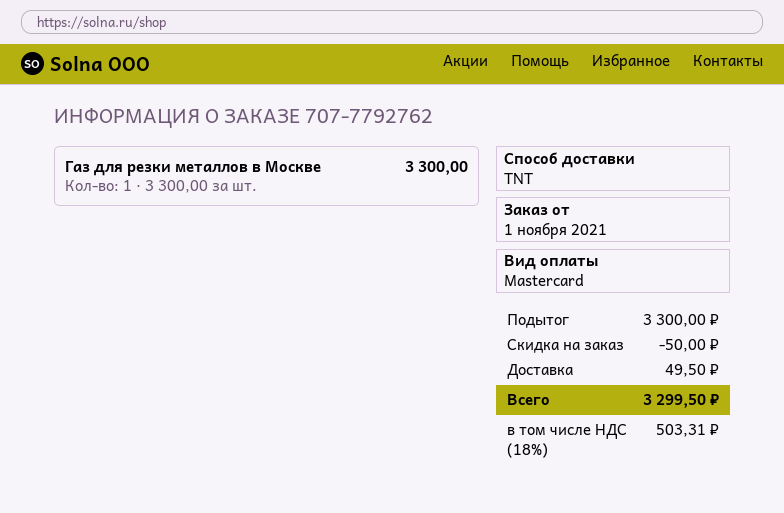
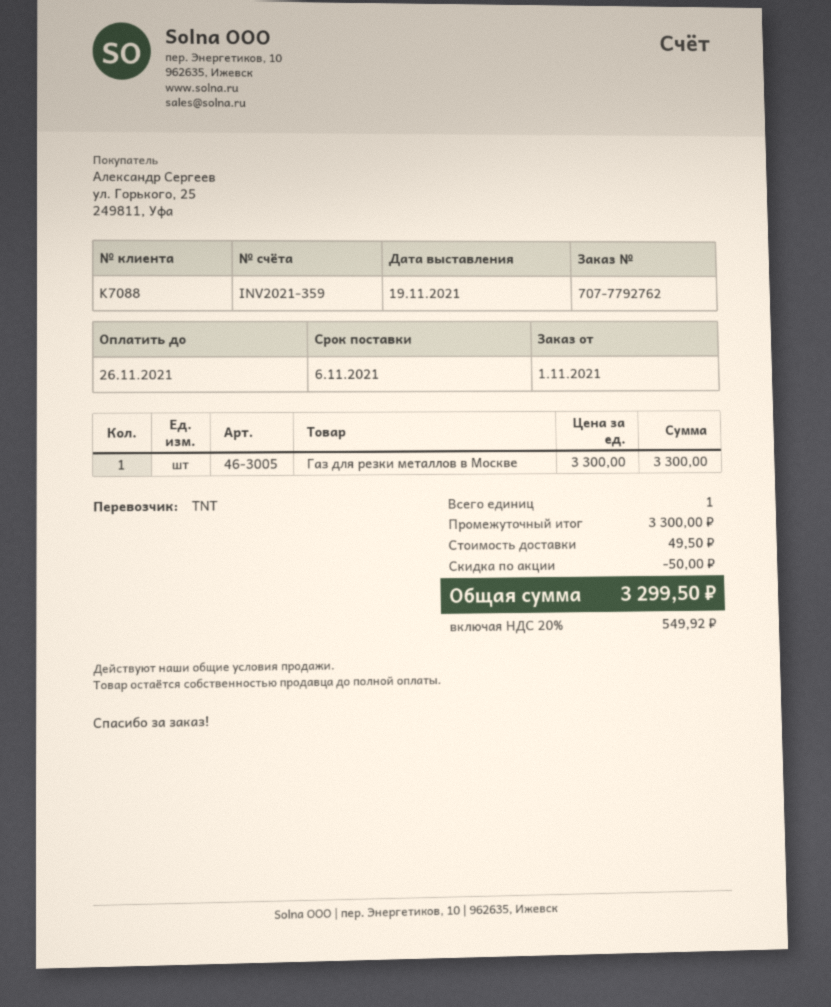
tax: 18% = 503.31 -> 20% = 549.92

